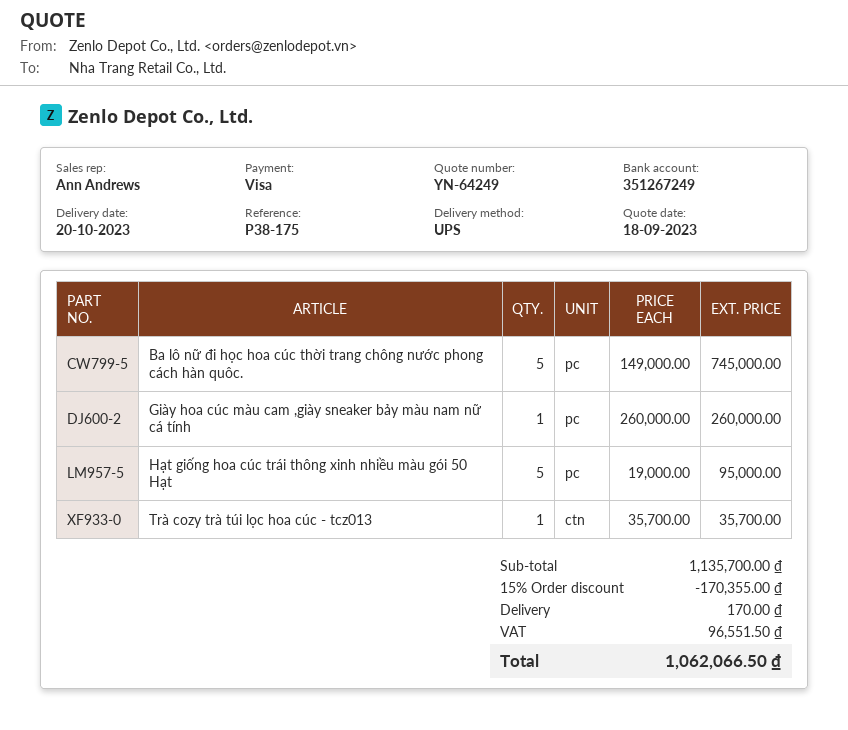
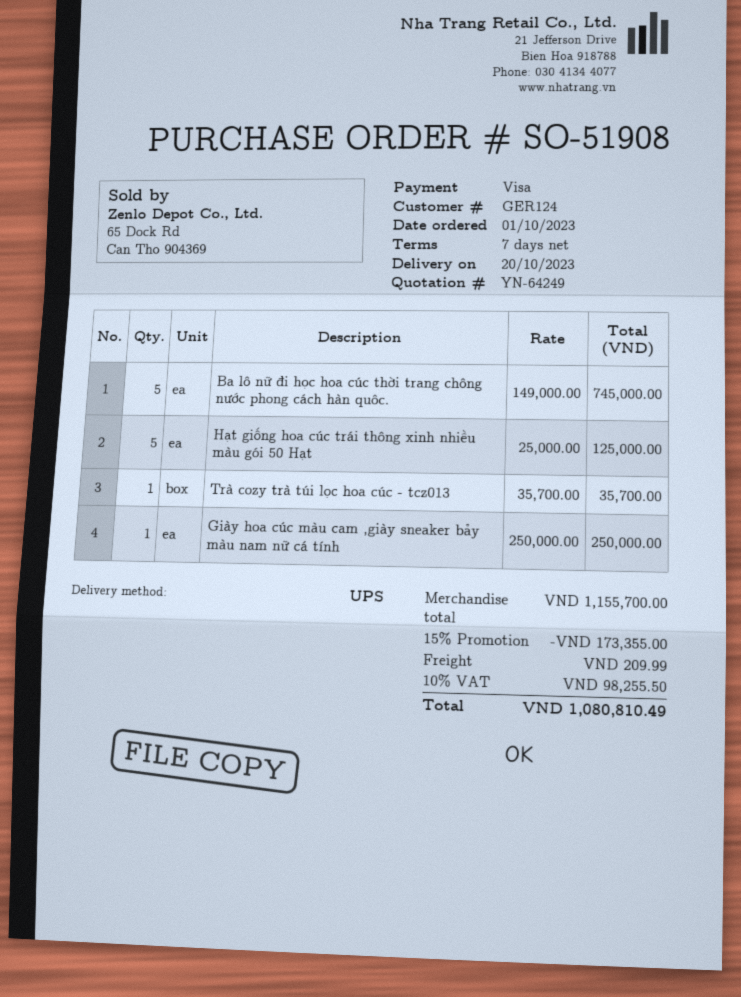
Giày hoa cúc màu cam ,giày sneaker bảy màu nam nữ cá tính: 1 x 260000.00 = 260000.00 -> 1 x 250000.00 = 250000.00
Hạt giống hoa cúc trái thông xinh nhiều màu gói 50 Hạt: 5 x 19000.00 = 95000.00 -> 5 x 25000.00 = 125000.00
subtotal: 1135700.00 -> 1155700.00
discount: 15% = 170355.00 -> 15% = 173355.00
shipping: 170.00 -> 209.99
tax: 96551.50 -> 98255.50
total: 1062066.50 -> 1080810.49

